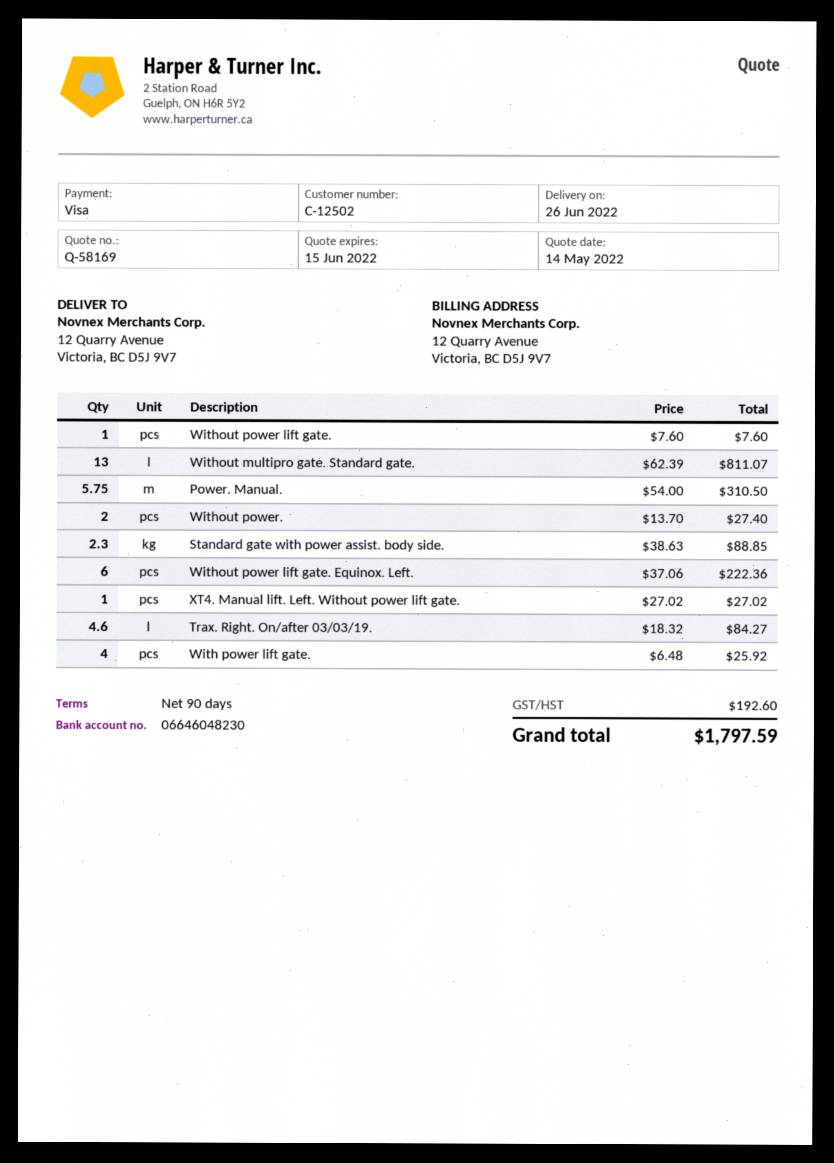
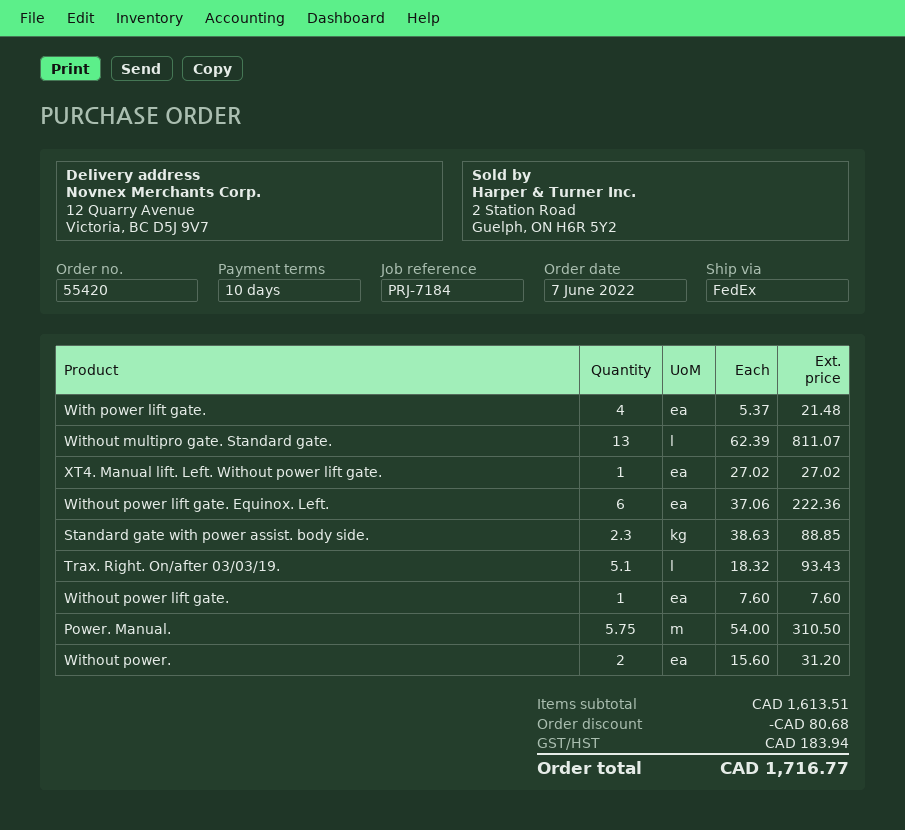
payment terms: 90 days -> 10 days
Without power.: 2 x 13.70 = 27.40 -> 2 x 15.60 = 31.20
Trax. Right. On/after 03/03/19.: 4.6 x 18.32 = 84.27 -> 5.1 x 18.32 = 93.43
With power lift gate.: 4 x 6.48 = 25.92 -> 4 x 5.37 = 21.48
discount: none -> 80.68
tax: 192.60 -> 183.94
total: 1797.59 -> 1716.77

